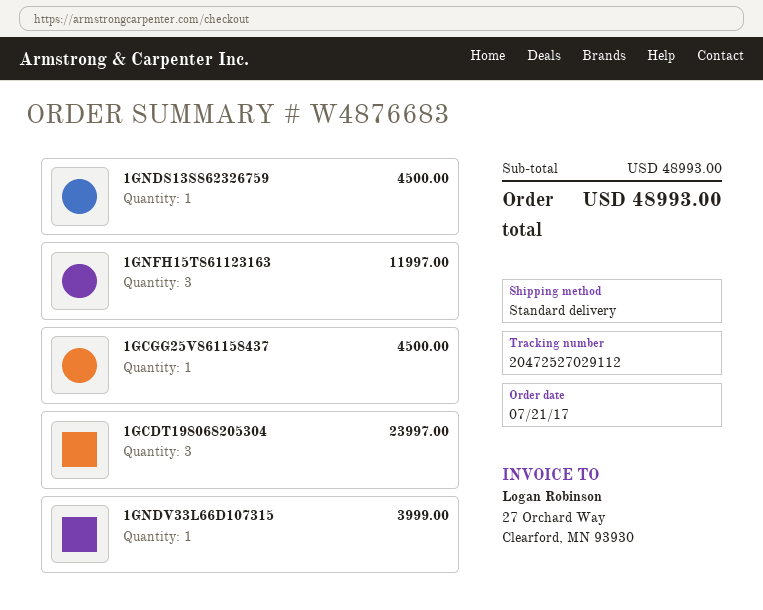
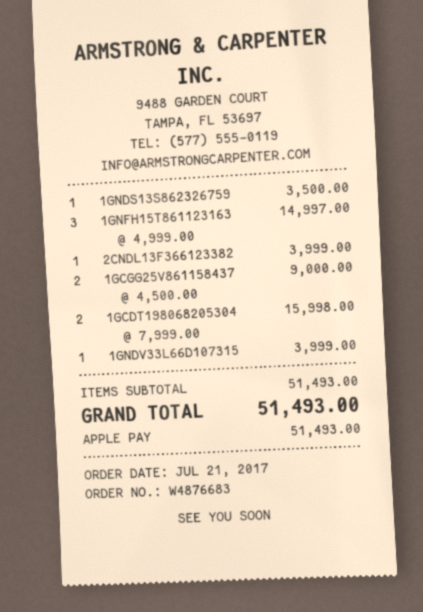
1GNDS13S862326759: 1 for 4500.00 -> 1 for 3500.00
1GNFH15T861123163: 3 for 11997.00 -> 3 for 14997.00
1GCGG25V861158437: 1 for 4500.00 -> 2 for 9000.00
1GCDT198068205304: 3 for 23997.00 -> 2 for 15998.00
2CNDL13F366123382: none -> 1 for 3999.00
subtotal: 48993.00 -> 51493.00
total: 48993.00 -> 51493.00

